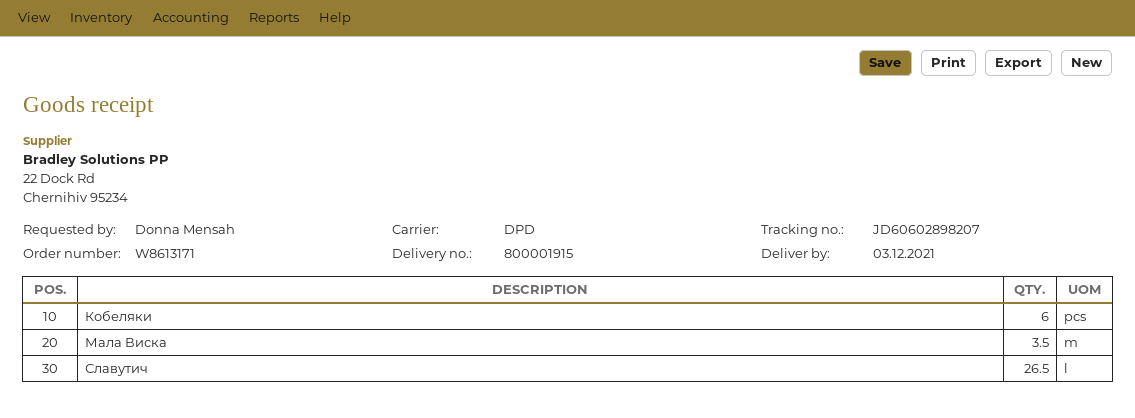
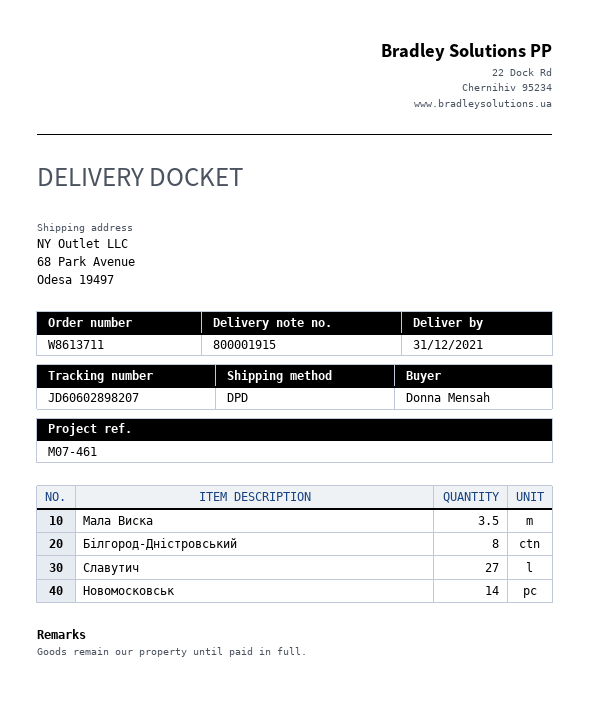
order number: W8613171 -> W8613711
delivery date: 2021-12-03 -> 2021-12-31
Кобеляки: 6 -> none
Славутич: 26.5 -> 27
Білгород-Дністровський: none -> 8
Новомосковськ: none -> 14

